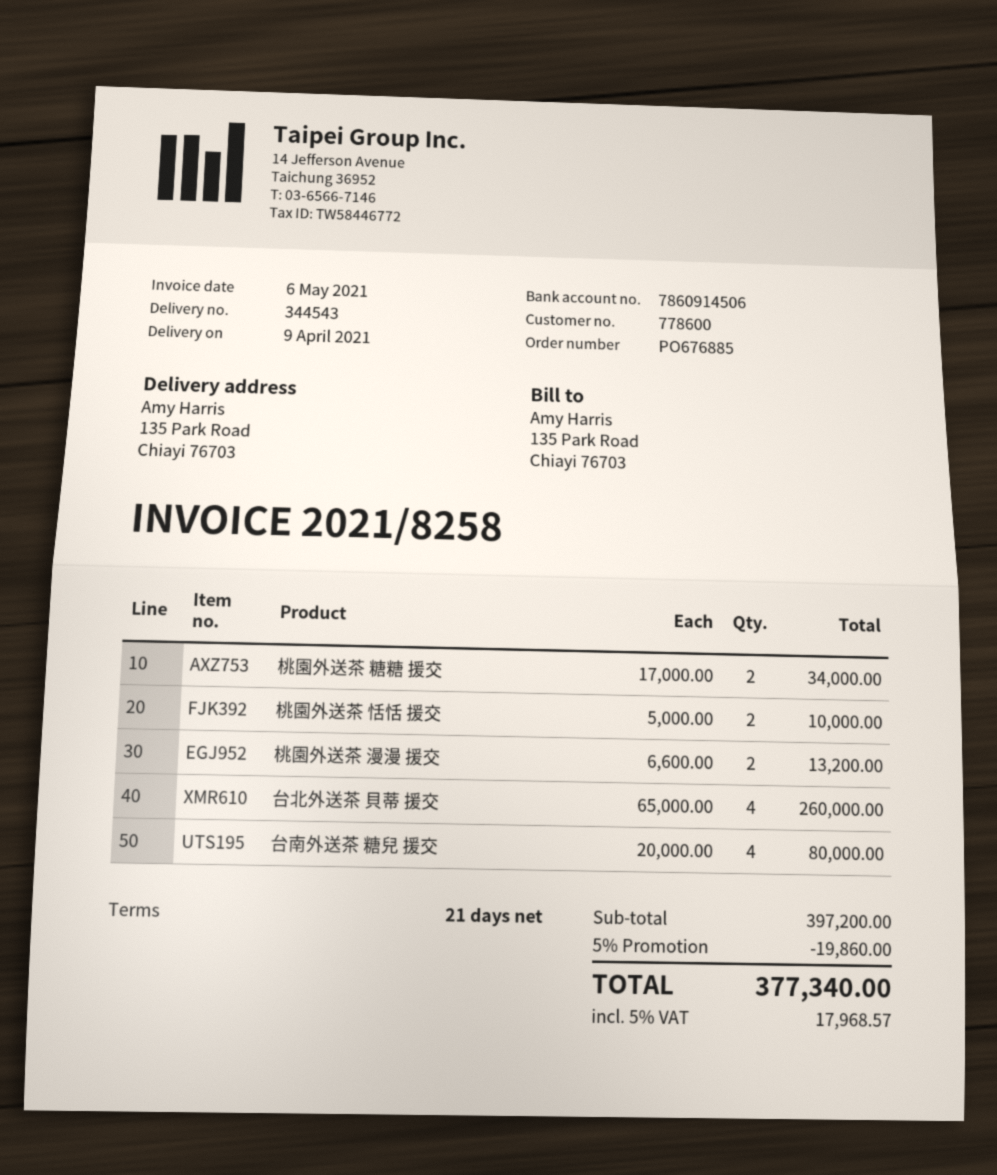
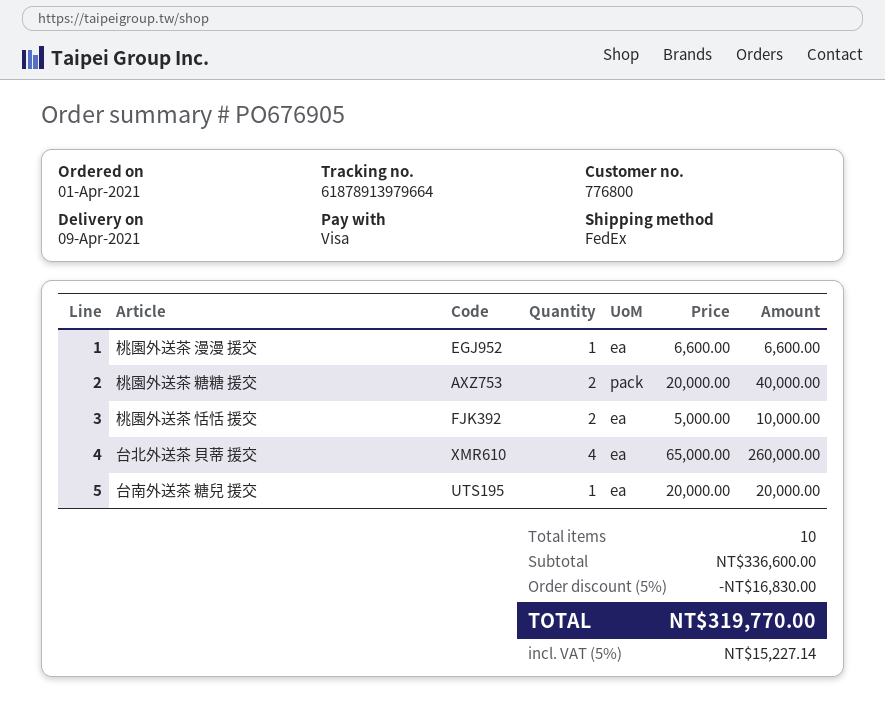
order number: PO676885 -> PO676905
customer number: 778600 -> 776800
桃園外送茶 糖糖 援交: 2 x 17000.00 = 34000.00 -> 2 x 20000.00 = 40000.00
桃園外送茶 漫漫 援交: 2 x 6600.00 = 13200.00 -> 1 x 6600.00 = 6600.00
台南外送茶 糖兒 援交: 4 x 20000.00 = 80000.00 -> 1 x 20000.00 = 20000.00
subtotal: 397200.00 -> 336600.00
discount: 5% = 19860.00 -> 5% = 16830.00
tax: 5% = 17968.57 -> 5% = 15227.14
total: 377340.00 -> 319770.00

